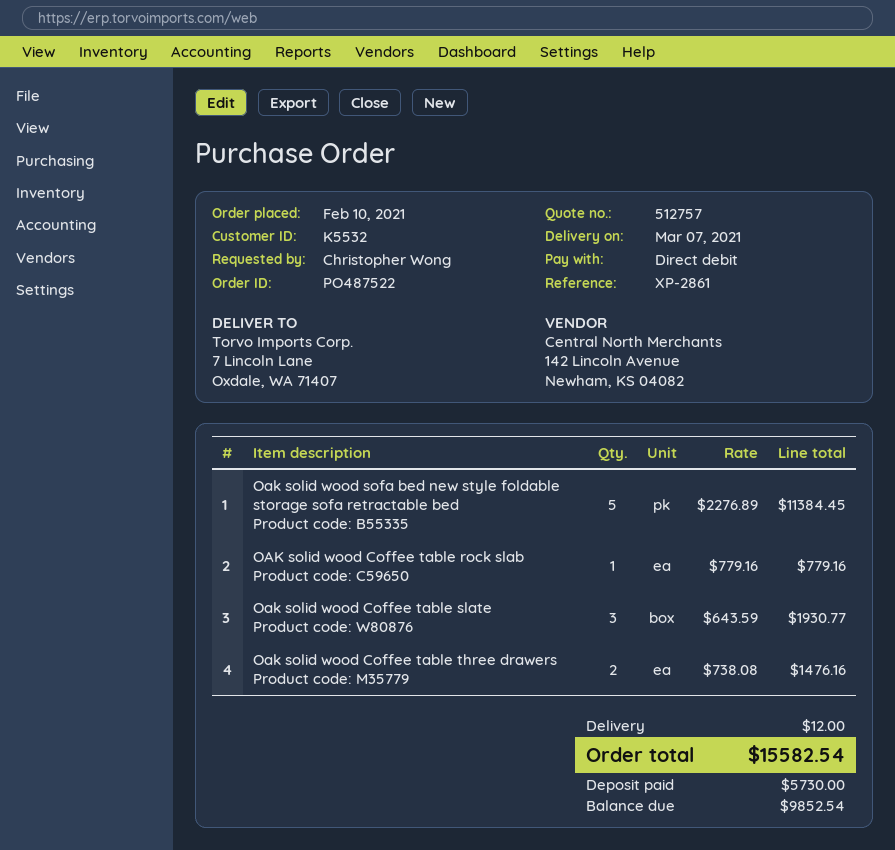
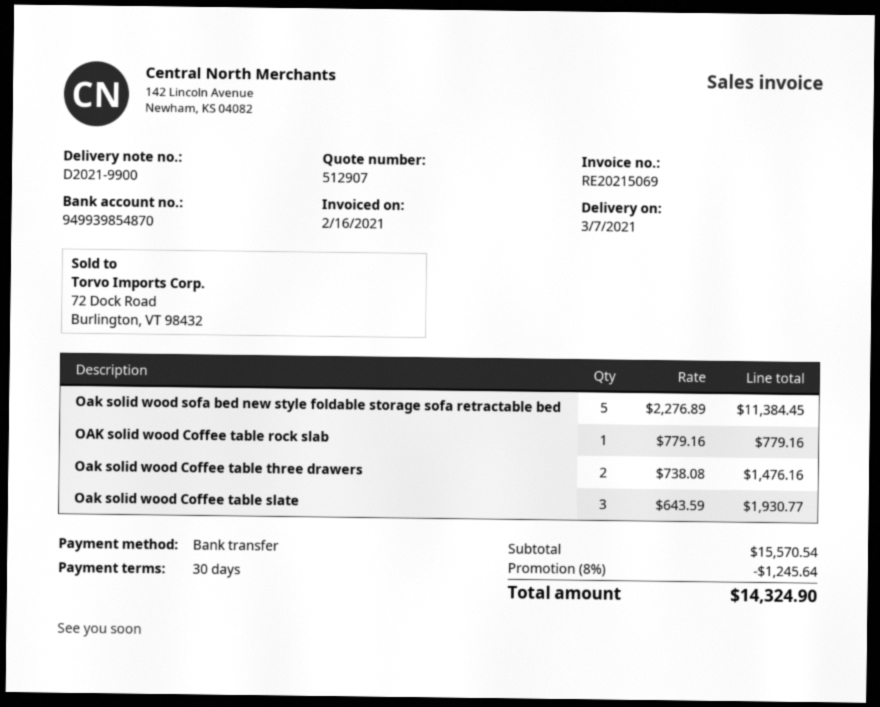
quote number: 512757 -> 512907
payment method: direct debit -> bank transfer
discount: none -> 8% = 1245.64
shipping: 12.00 -> none
total: 15582.54 -> 14324.90

